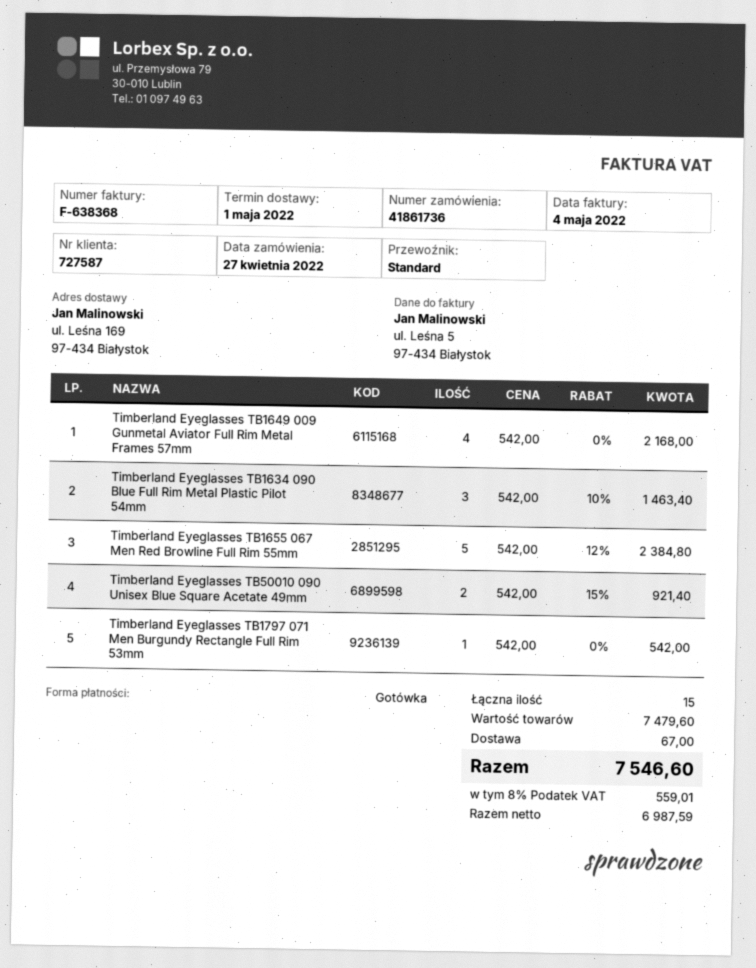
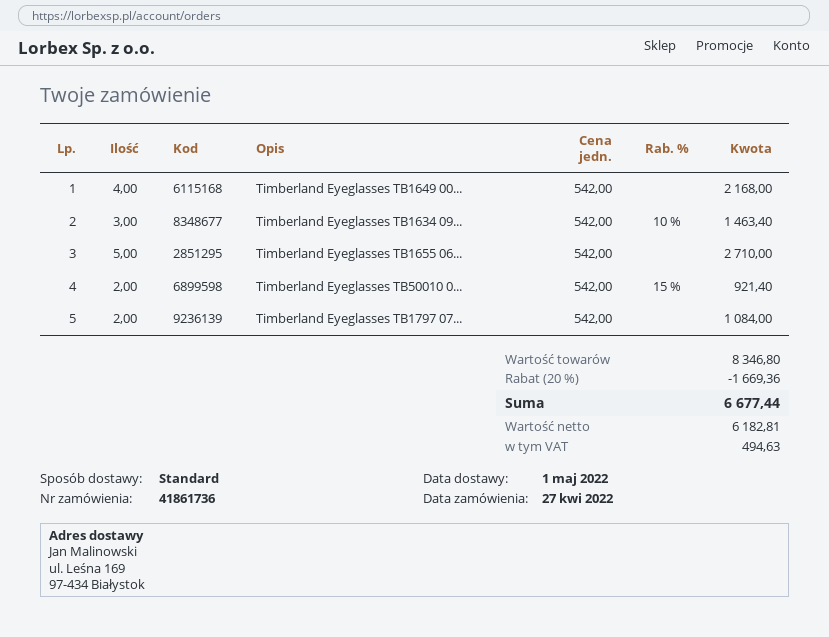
Timberland Eyeglasses TB1655 067 Men Red Browline Full Rim 55mm: 5 x 542.00 - 12% = 2384.80 -> 5 x 542.00 = 2710.00
Timberland Eyeglasses TB1797 071 Men Burgundy Rectangle Full Rim 53mm: 1 x 542.00 = 542.00 -> 2 x 542.00 = 1084.00
subtotal: 7479.60 -> 8346.80
discount: none -> 20% = 1669.36
shipping: 67.00 -> none
net: 6987.59 -> 6182.81
tax: 559.01 -> 494.63
total: 7546.60 -> 6677.44

